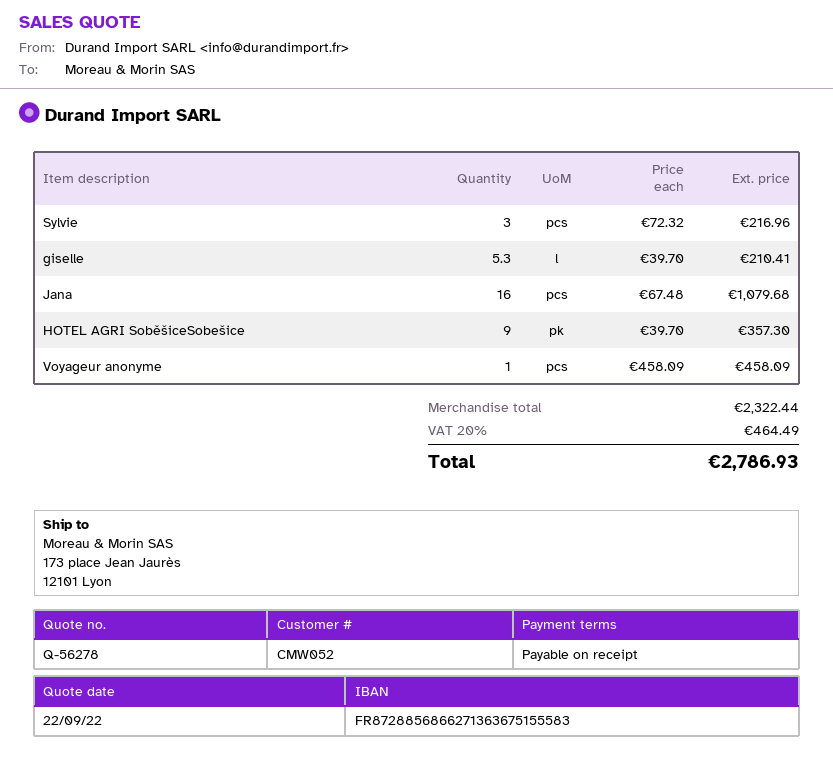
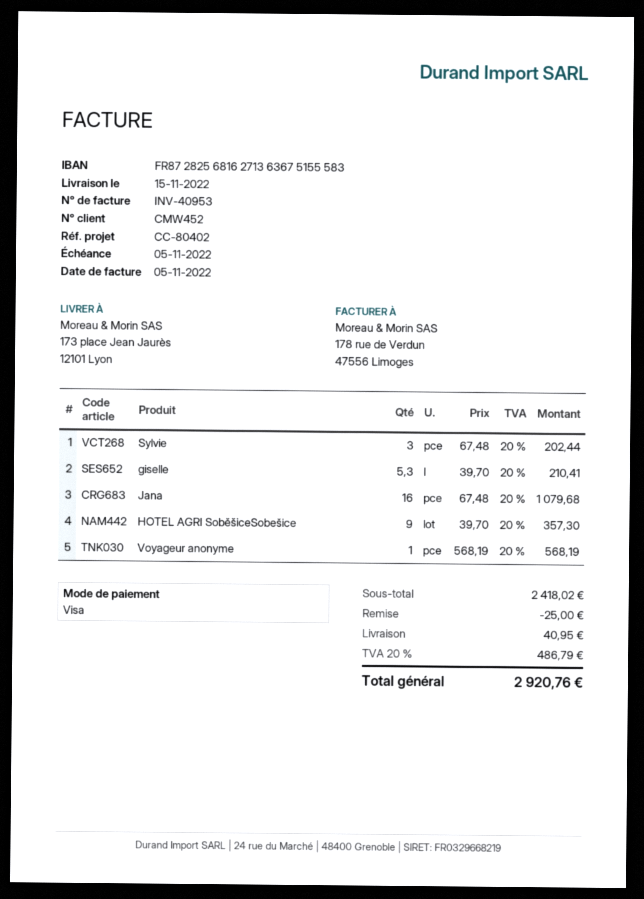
customer number: CMW052 -> CMW452
bank account: FR8728856866271363675155583 -> FR8728256816271363675155583
Sylvie: 3 x 72.32 = 216.96 -> 3 x 67.48 = 202.44
Voyageur anonyme: 1 x 458.09 = 458.09 -> 1 x 568.19 = 568.19
subtotal: 2322.44 -> 2418.02
discount: none -> 25.00
shipping: none -> 40.95
tax: 20% = 464.49 -> 20% = 486.79
total: 2786.93 -> 2920.76

